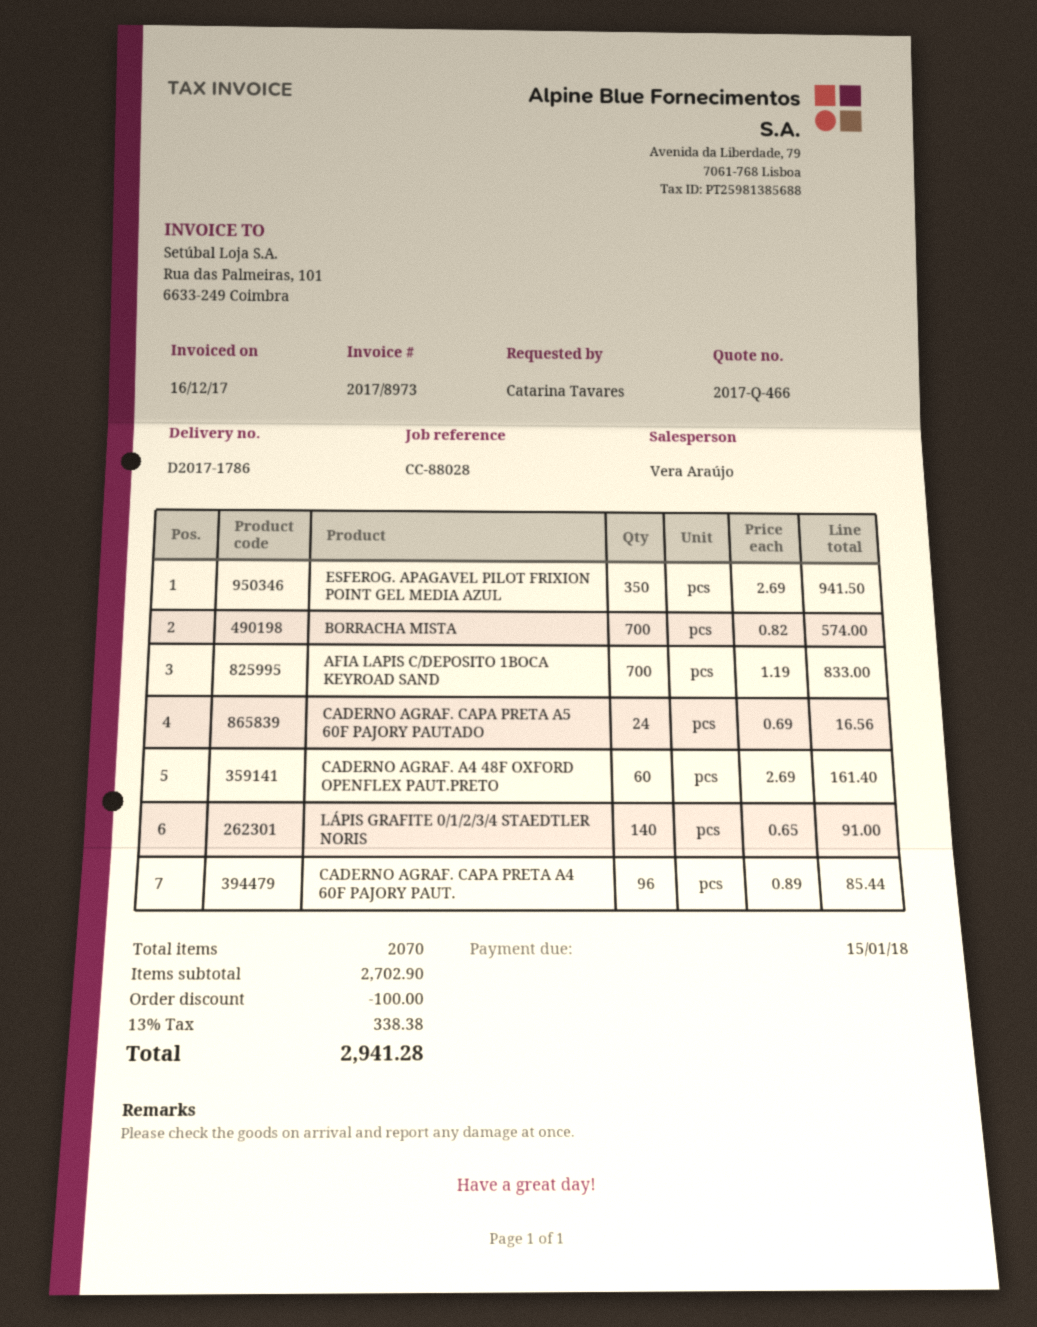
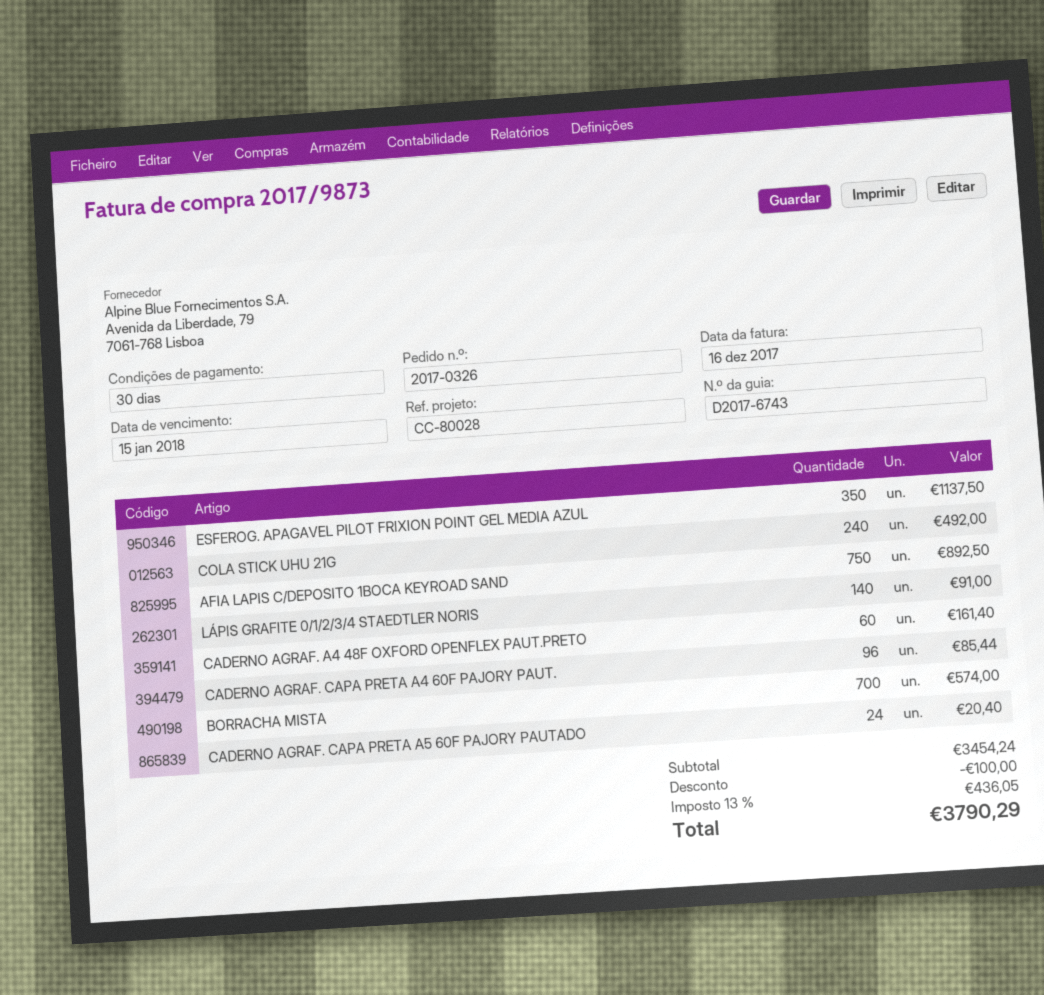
delivery note number: D2017-1786 -> D2017-6743
invoice number: 2017/8973 -> 2017/9873
reference: CC-88028 -> CC-80028
ESFEROG. APAGAVEL PILOT FRIXION POINT GEL MEDIA AZUL: 350 for 941.50 -> 350 for 1137.50
AFIA LAPIS C/DEPOSITO 1BOCA KEYROAD SAND: 700 for 833.00 -> 750 for 892.50
CADERNO AGRAF. CAPA PRETA A5 60F PAJORY PAUTADO: 24 for 16.56 -> 24 for 20.40
COLA STICK UHU 21G: none -> 240 for 492.00
subtotal: 2702.90 -> 3454.24
tax: 13% = 338.38 -> 13% = 436.05
total: 2941.28 -> 3790.29

